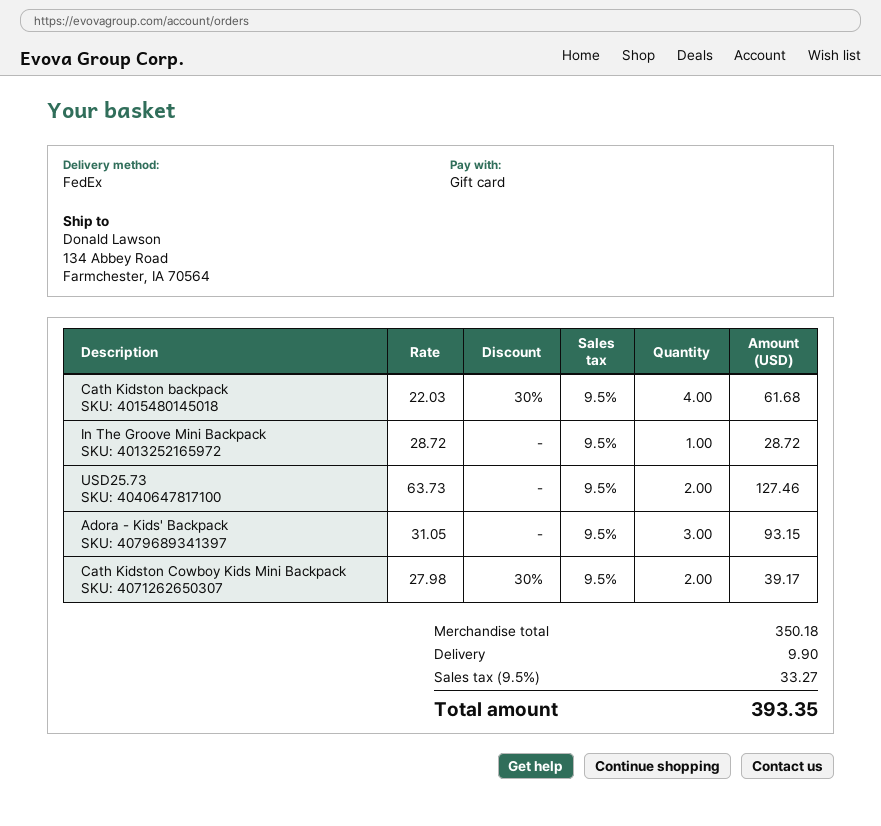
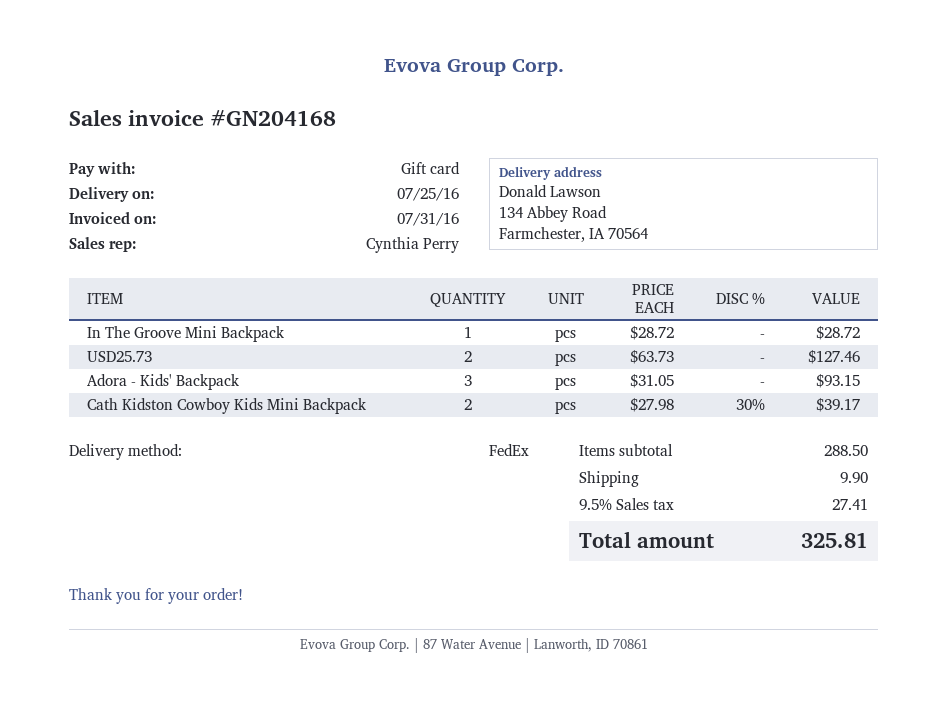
Cath Kidston backpack: 4 x 22.03 - 30% = 61.68 -> none
subtotal: 350.18 -> 288.50
tax: 9.5% = 33.27 -> 9.5% = 27.41
total: 393.35 -> 325.81

